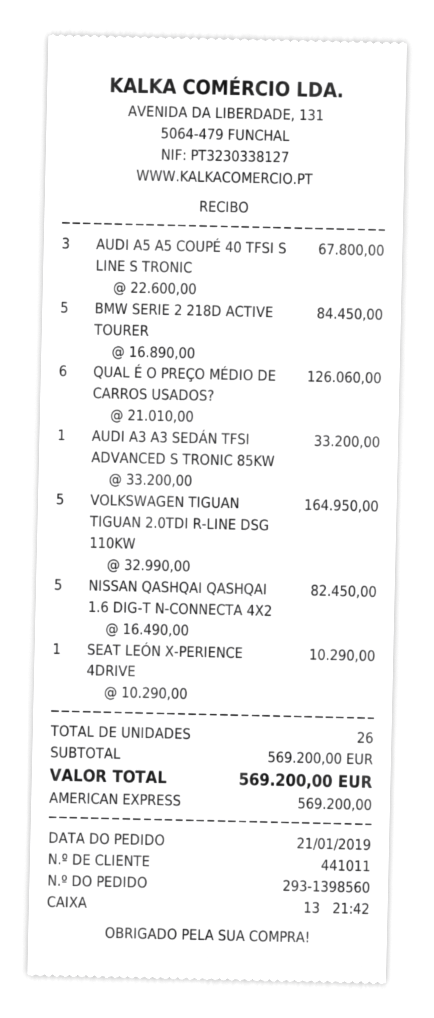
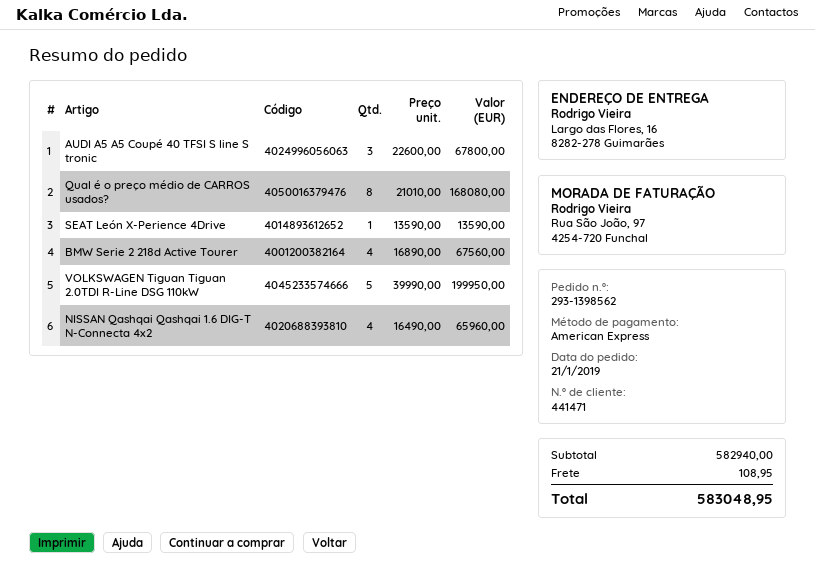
order number: 293-1398560 -> 293-1398562
customer number: 441011 -> 441471
BMW SERIE 2 218D ACTIVE TOURER: 5 x 16890.00 = 84450.00 -> 4 x 16890.00 = 67560.00
QUAL É O PREÇO MÉDIO DE CARROS USADOS?: 6 x 21010.00 = 126060.00 -> 8 x 21010.00 = 168080.00
AUDI A3 A3 SEDÁN TFSI ADVANCED S TRONIC 85KW: 1 x 33200.00 = 33200.00 -> none
VOLKSWAGEN TIGUAN TIGUAN 2.0TDI R-LINE DSG 110KW: 5 x 32990.00 = 164950.00 -> 5 x 39990.00 = 199950.00
NISSAN QASHQAI QASHQAI 1.6 DIG-T N-CONNECTA 4X2: 5 x 16490.00 = 82450.00 -> 4 x 16490.00 = 65960.00
SEAT LEÓN X-PERIENCE 4DRIVE: 1 x 10290.00 = 10290.00 -> 1 x 13590.00 = 13590.00
subtotal: 569200.00 -> 582940.00
shipping: none -> 108.95
total: 569200.00 -> 583048.95

